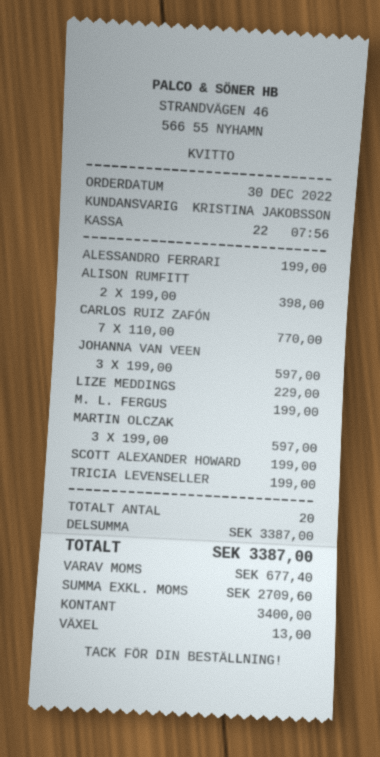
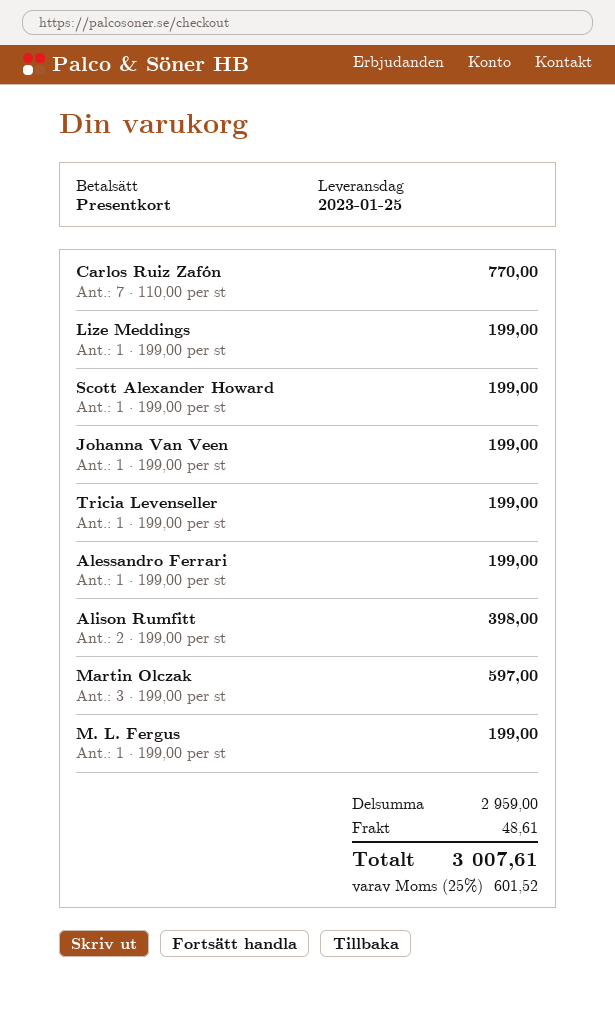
payment method: cash -> gift card
JOHANNA VAN VEEN: 3 x 199.00 = 597.00 -> 1 x 199.00 = 199.00
LIZE MEDDINGS: 1 x 229.00 = 229.00 -> 1 x 199.00 = 199.00
subtotal: 3387.00 -> 2959.00
shipping: none -> 48.61
tax: 677.40 -> 601.52
total: 3387.00 -> 3007.61

